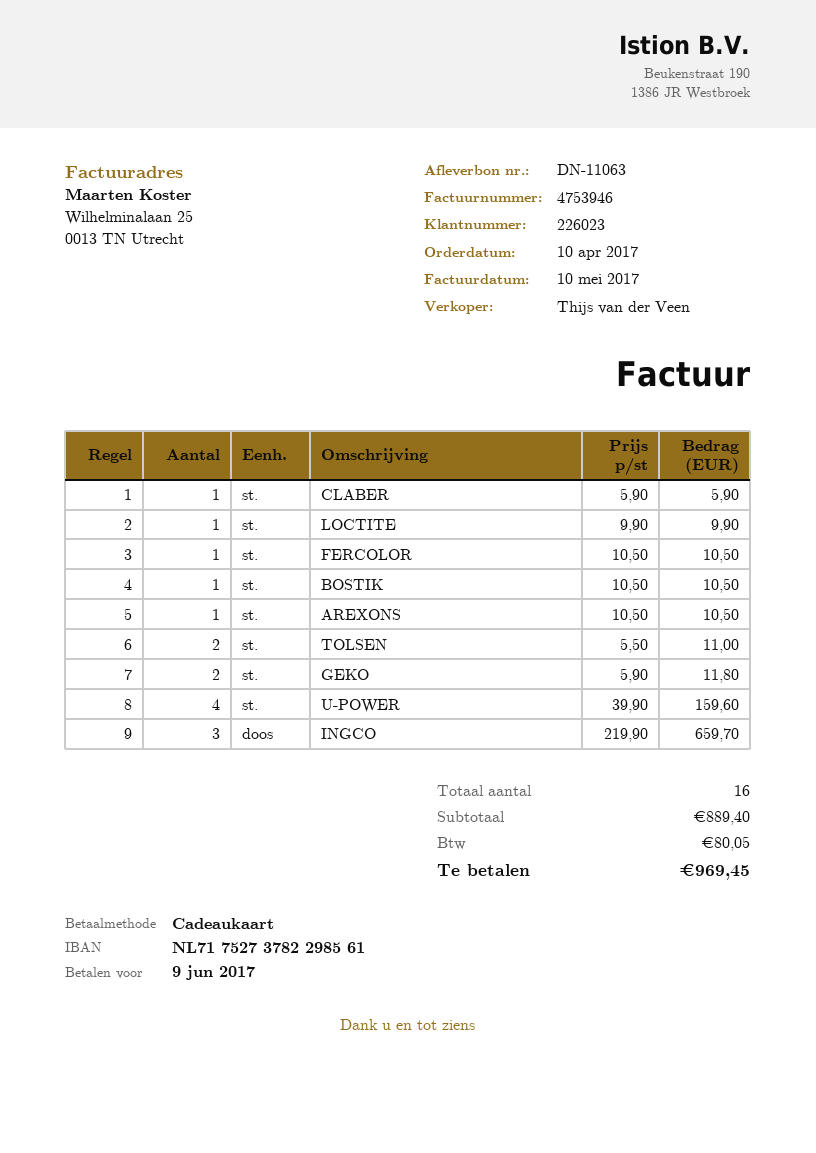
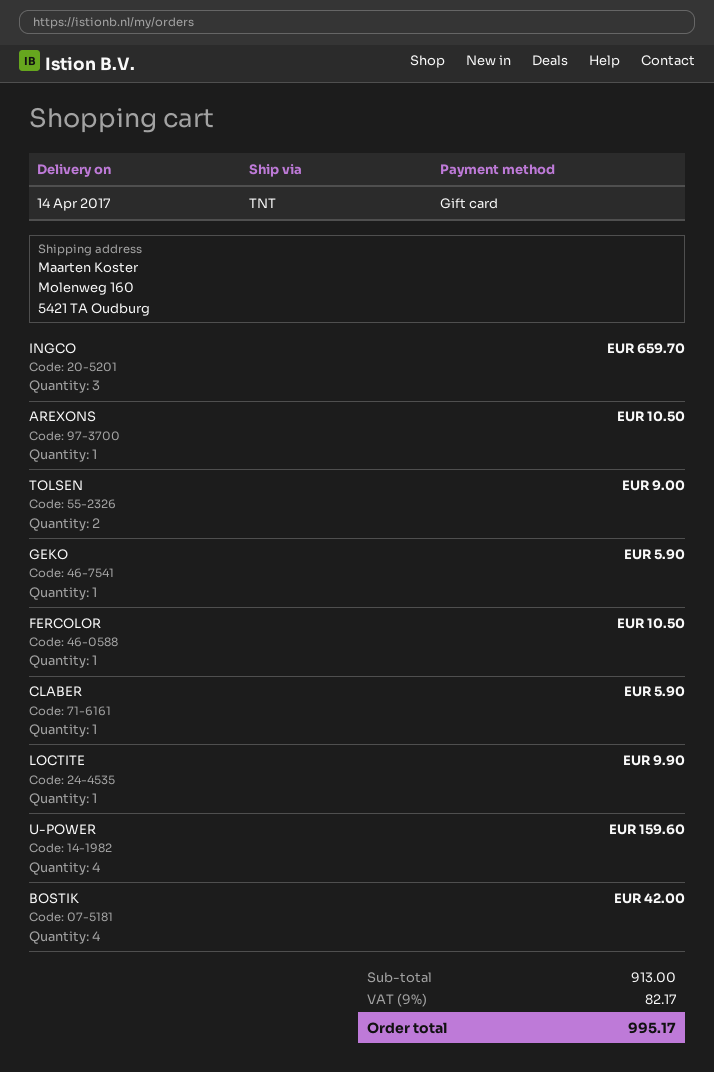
BOSTIK: 1 for 10.50 -> 4 for 42.00
TOLSEN: 2 for 11.00 -> 2 for 9.00
GEKO: 2 for 11.80 -> 1 for 5.90
subtotal: 889.40 -> 913.00
tax: 80.05 -> 82.17
total: 969.45 -> 995.17

